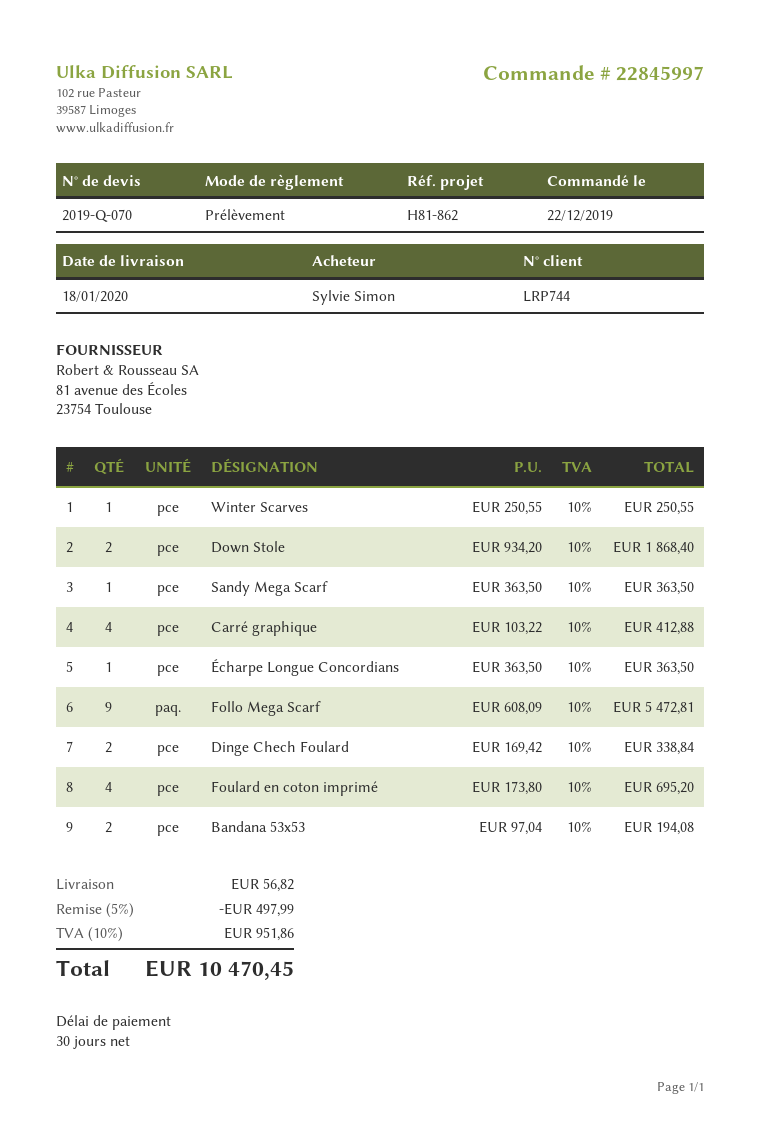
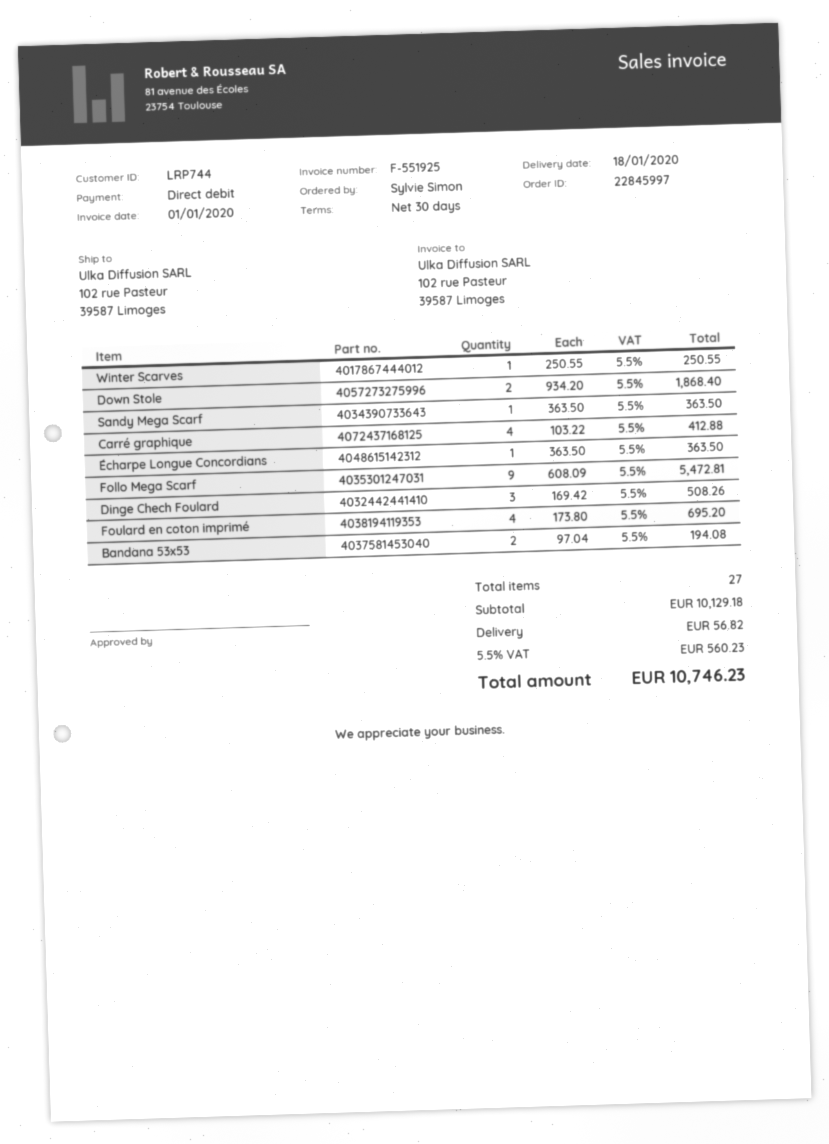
Dinge Chech Foulard: 2 x 169.42 = 338.84 -> 3 x 169.42 = 508.26
discount: 5% = 497.99 -> none
tax: 10% = 951.86 -> 5.5% = 560.23
total: 10470.45 -> 10746.23

